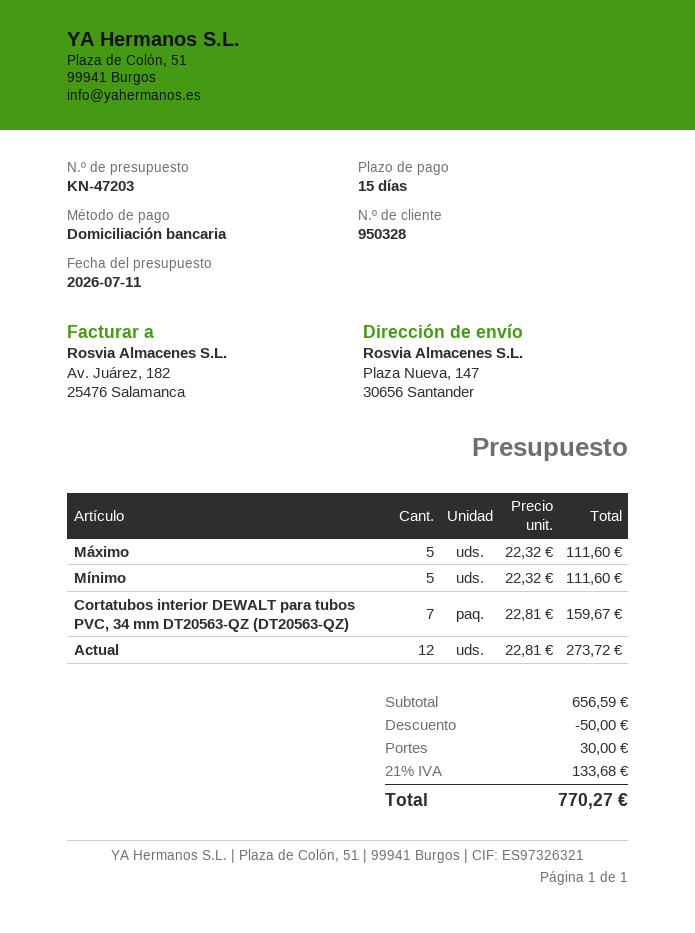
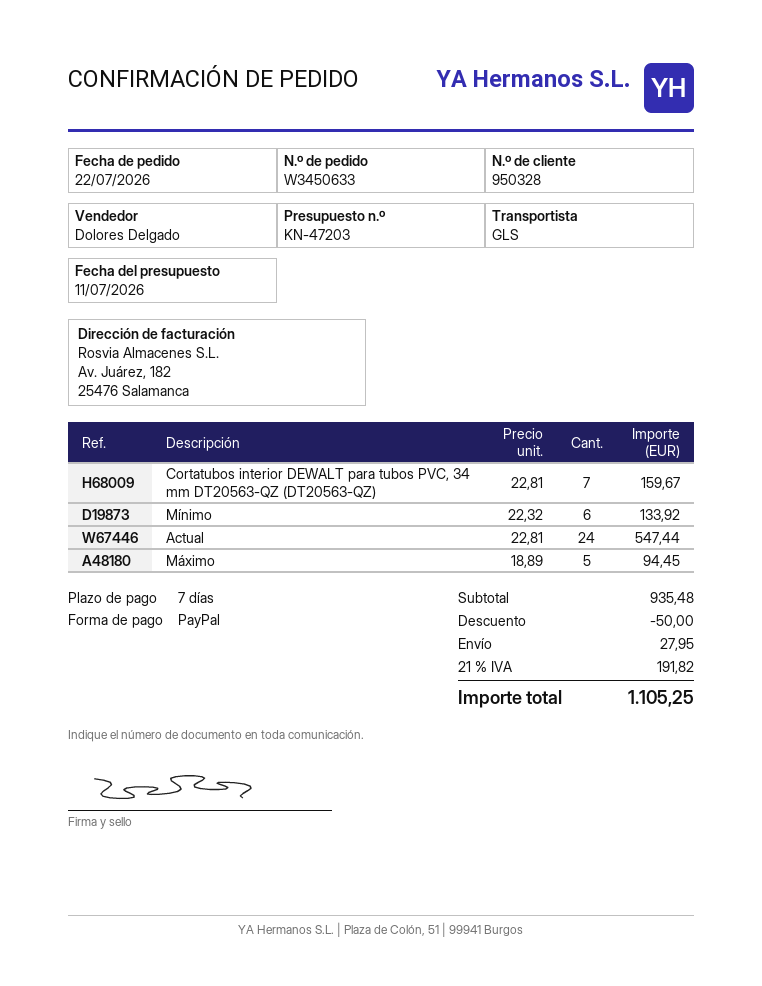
payment terms: 15 days -> 7 days
payment method: direct debit -> PayPal
Máximo: 5 x 22.32 = 111.60 -> 5 x 18.89 = 94.45
Mínimo: 5 x 22.32 = 111.60 -> 6 x 22.32 = 133.92
Actual: 12 x 22.81 = 273.72 -> 24 x 22.81 = 547.44
subtotal: 656.59 -> 935.48
shipping: 30.00 -> 27.95
tax: 21% = 133.68 -> 21% = 191.82
total: 770.27 -> 1105.25

